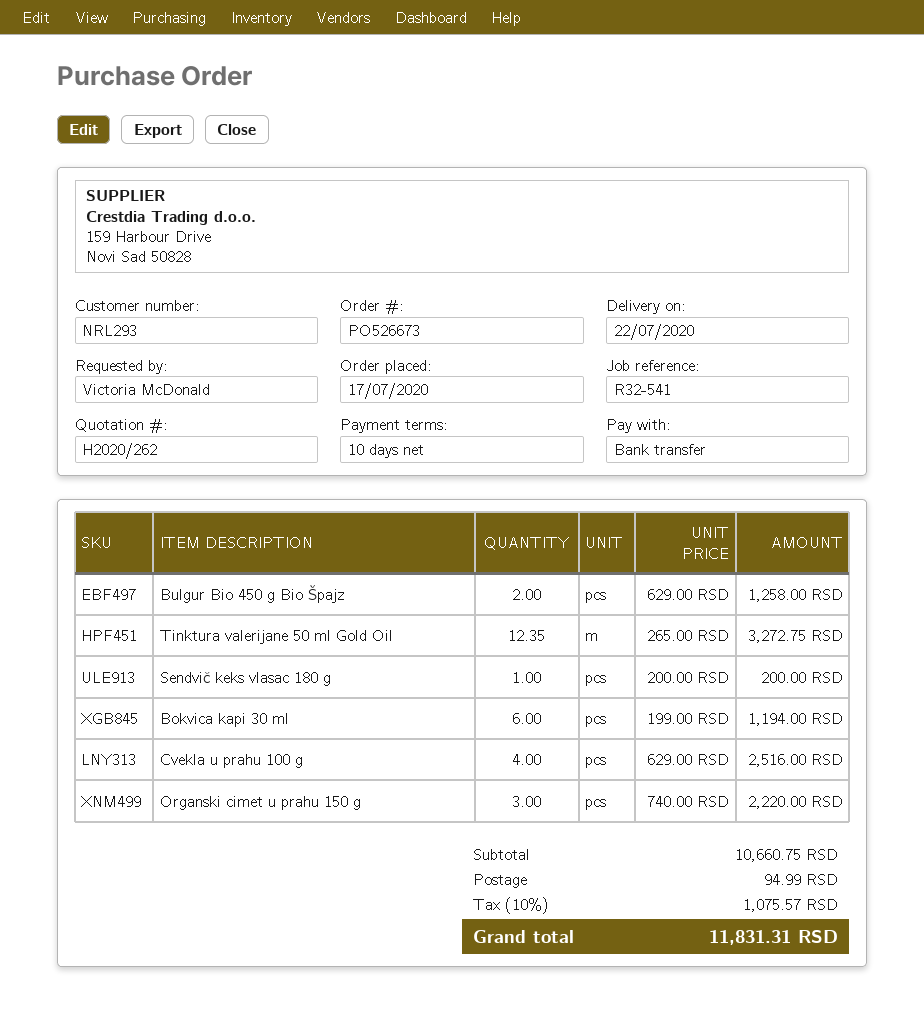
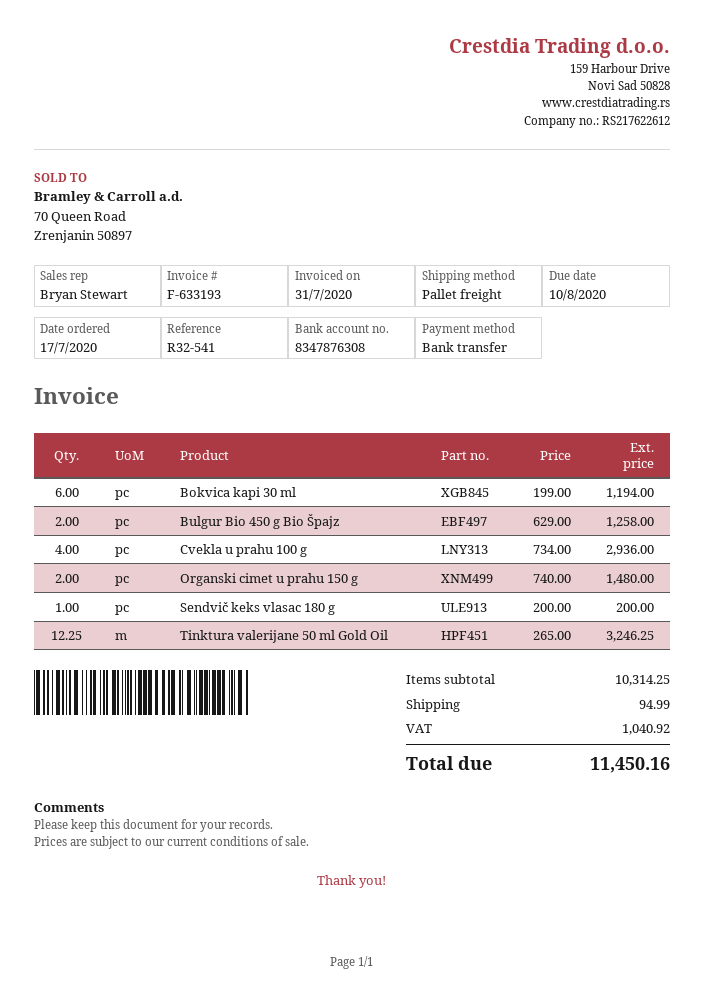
Tinktura valerijane 50 ml Gold Oil: 12.35 x 265.00 = 3272.75 -> 12.25 x 265.00 = 3246.25
Cvekla u prahu 100 g: 4 x 629.00 = 2516.00 -> 4 x 734.00 = 2936.00
Organski cimet u prahu 150 g: 3 x 740.00 = 2220.00 -> 2 x 740.00 = 1480.00
subtotal: 10660.75 -> 10314.25
tax: 1075.57 -> 1040.92
total: 11831.31 -> 11450.16

